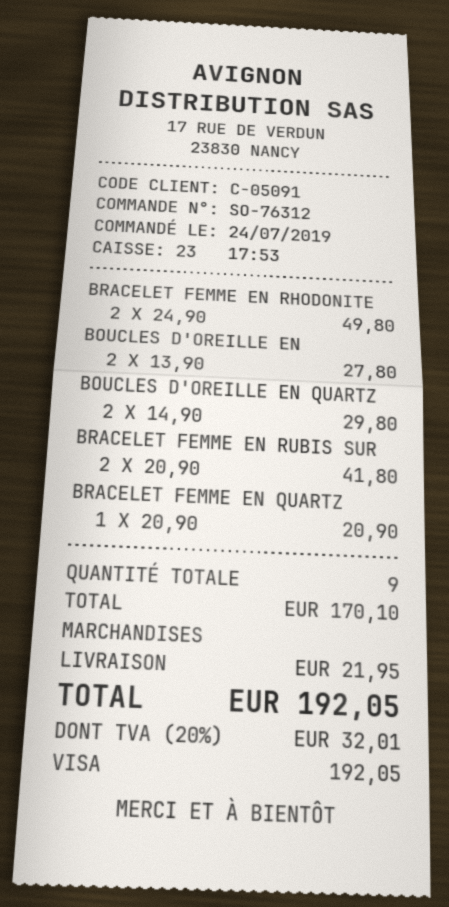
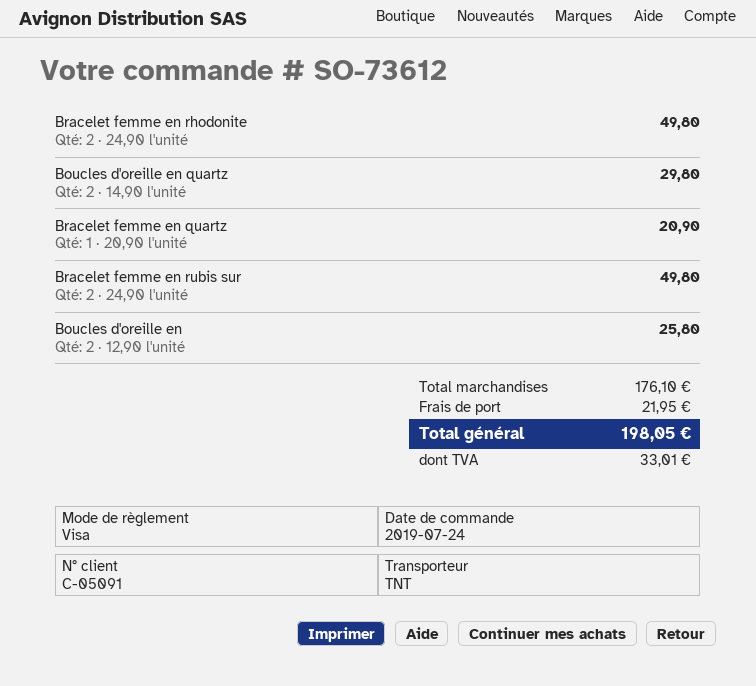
order number: SO-76312 -> SO-73612
BOUCLES D'OREILLE EN: 2 x 13.90 = 27.80 -> 2 x 12.90 = 25.80
BRACELET FEMME EN RUBIS SUR: 2 x 20.90 = 41.80 -> 2 x 24.90 = 49.80
subtotal: 170.10 -> 176.10
tax: 32.01 -> 33.01
total: 192.05 -> 198.05

